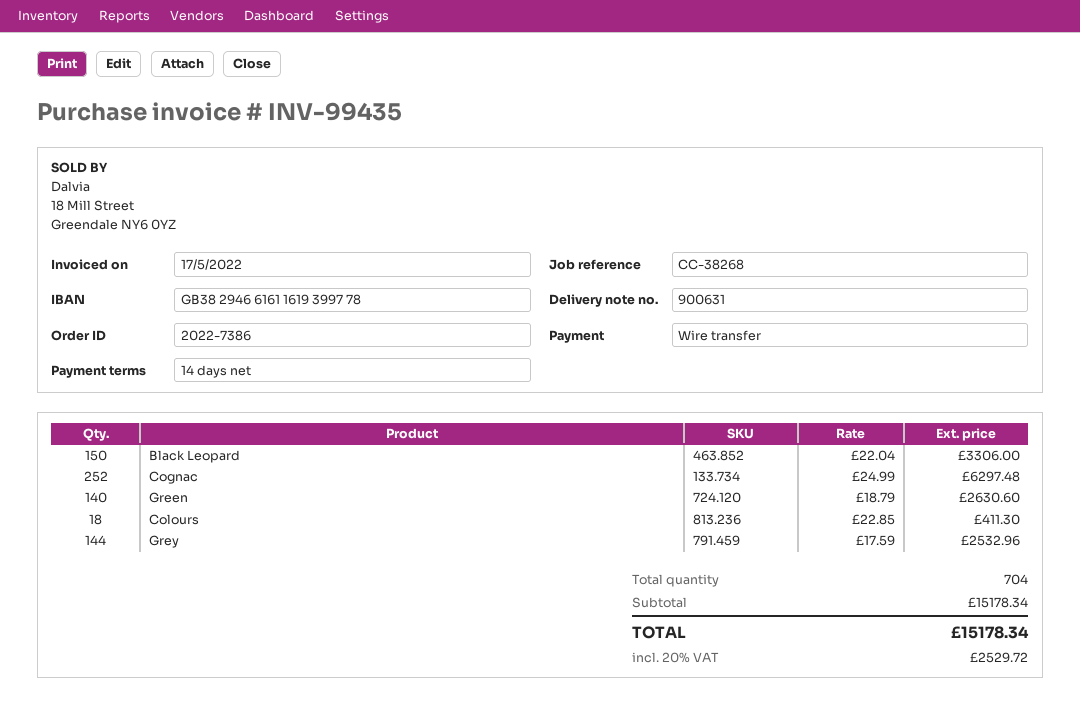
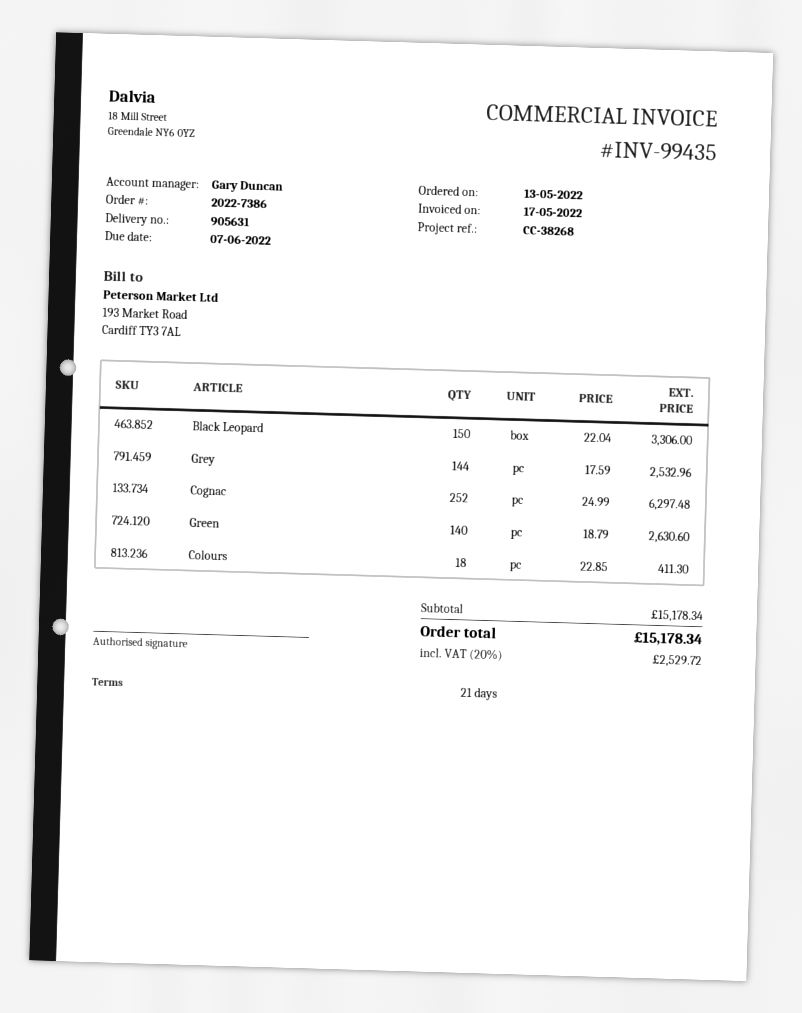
delivery note number: 900631 -> 905631
payment terms: 14 days -> 21 days

